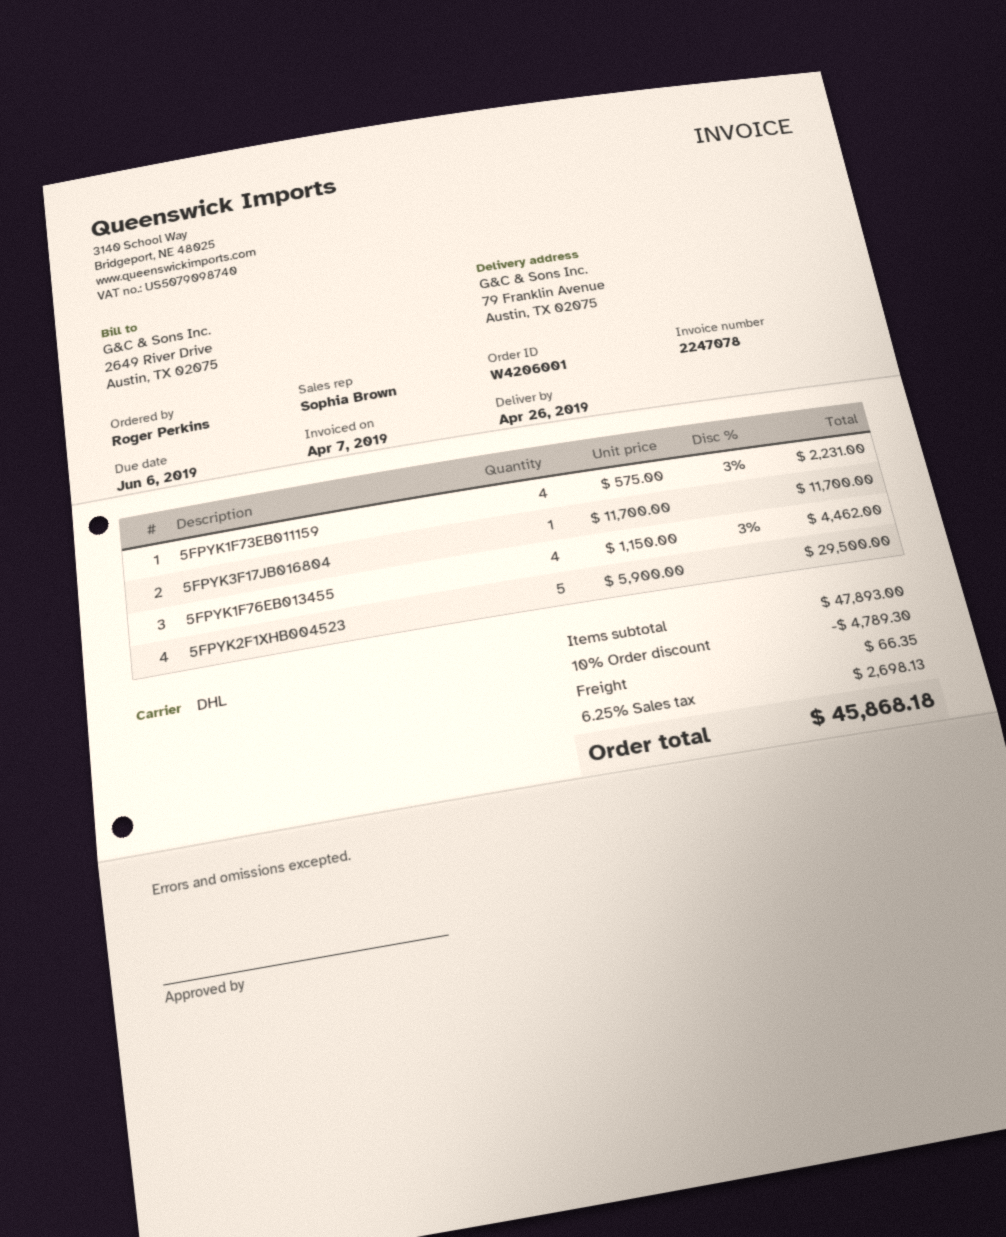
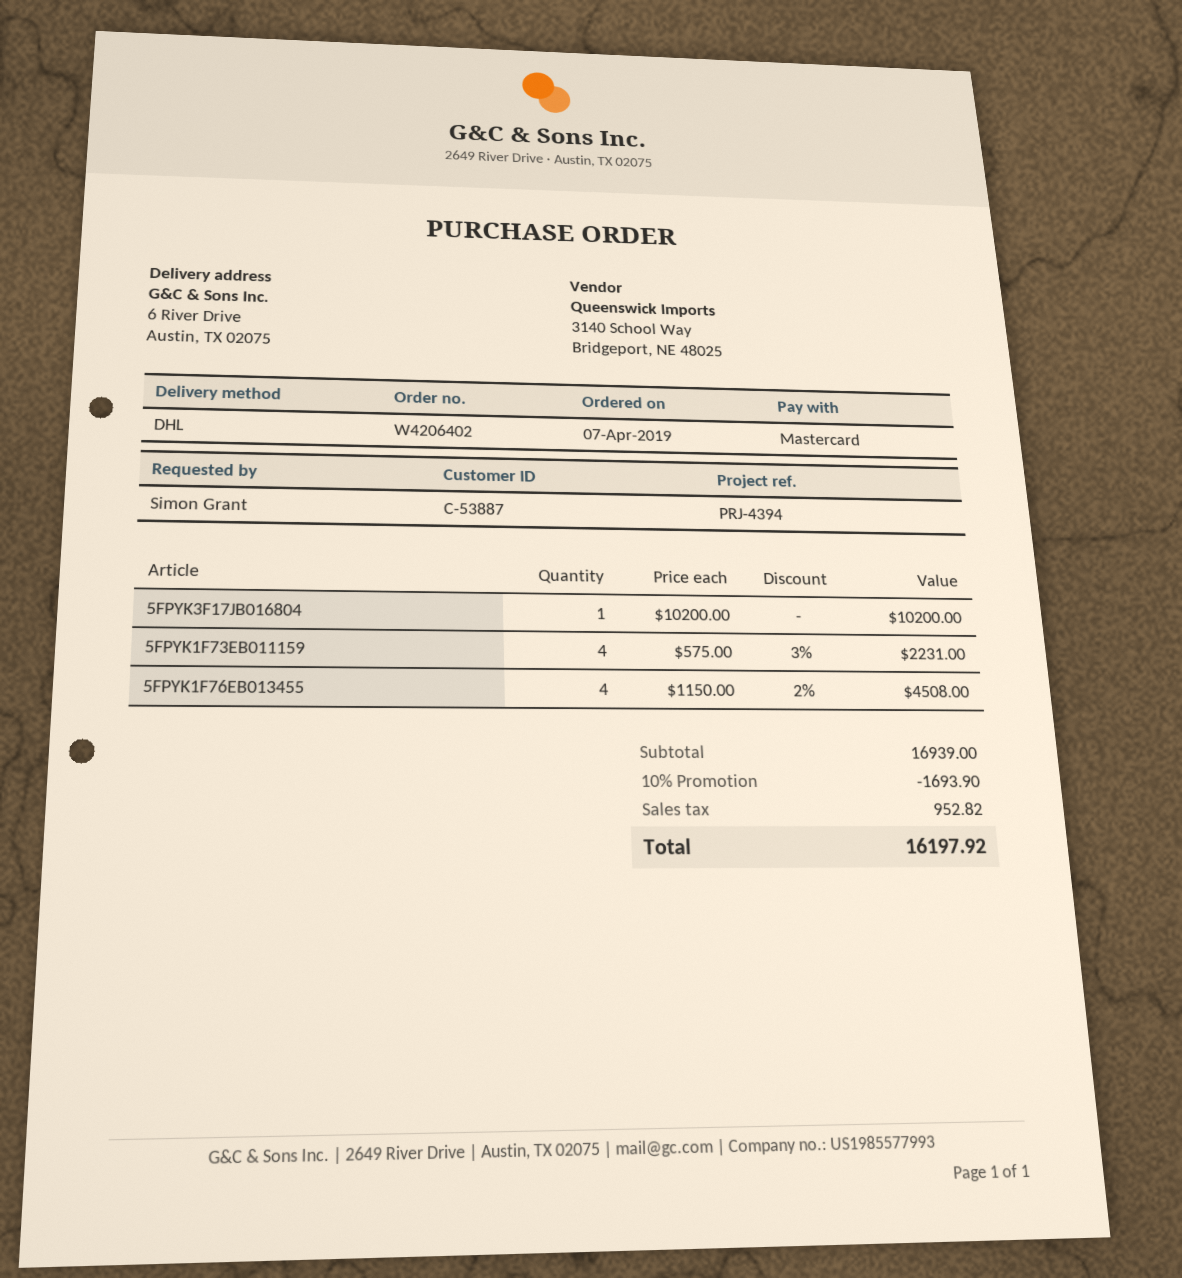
order number: W4206001 -> W4206402
ordered by: Roger Perkins -> Simon Grant
ship to: 79 Franklin Avenue, Austin, TX 02075 -> 6 River Drive, Austin, TX 02075
5FPYK3F17JB016804: 1 x 11700.00 = 11700.00 -> 1 x 10200.00 = 10200.00
5FPYK1F76EB013455: 4 x 1150.00 - 3% = 4462.00 -> 4 x 1150.00 - 2% = 4508.00
5FPYK2F1XHB004523: 5 x 5900.00 = 29500.00 -> none
subtotal: 47893.00 -> 16939.00
discount: 10% = 4789.30 -> 10% = 1693.90
shipping: 66.35 -> none
tax: 2698.13 -> 952.82
total: 45868.18 -> 16197.92

